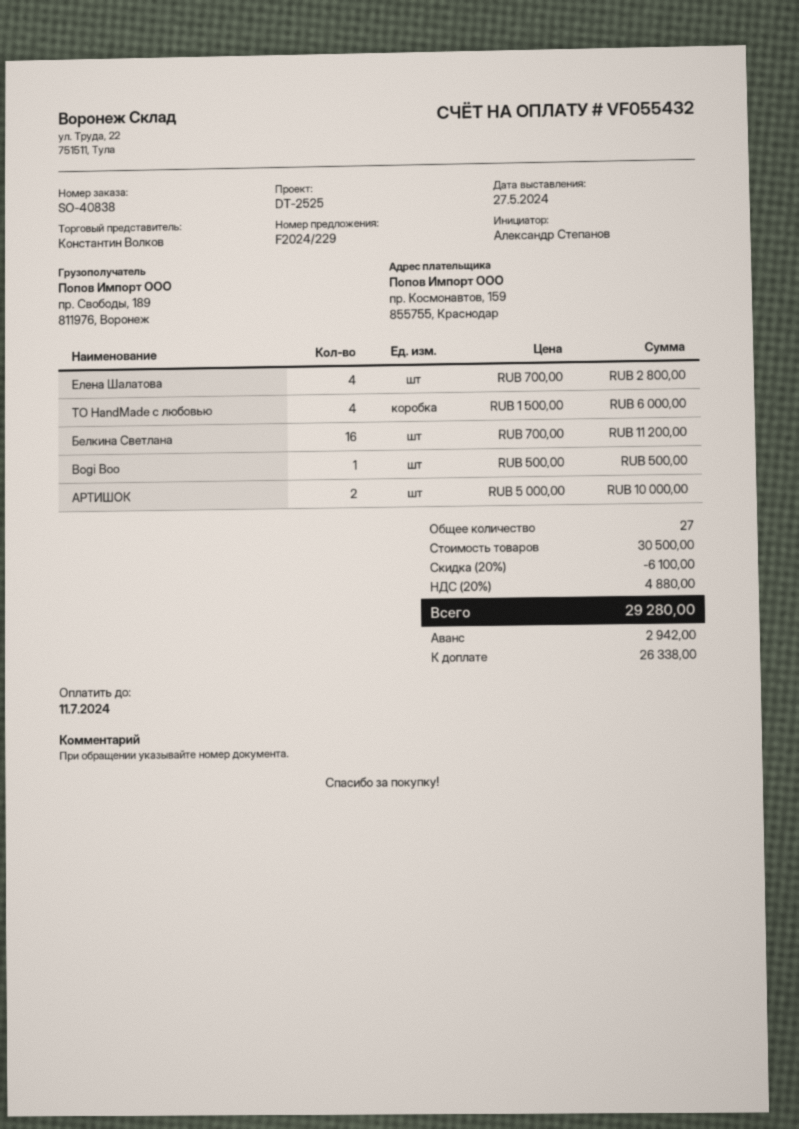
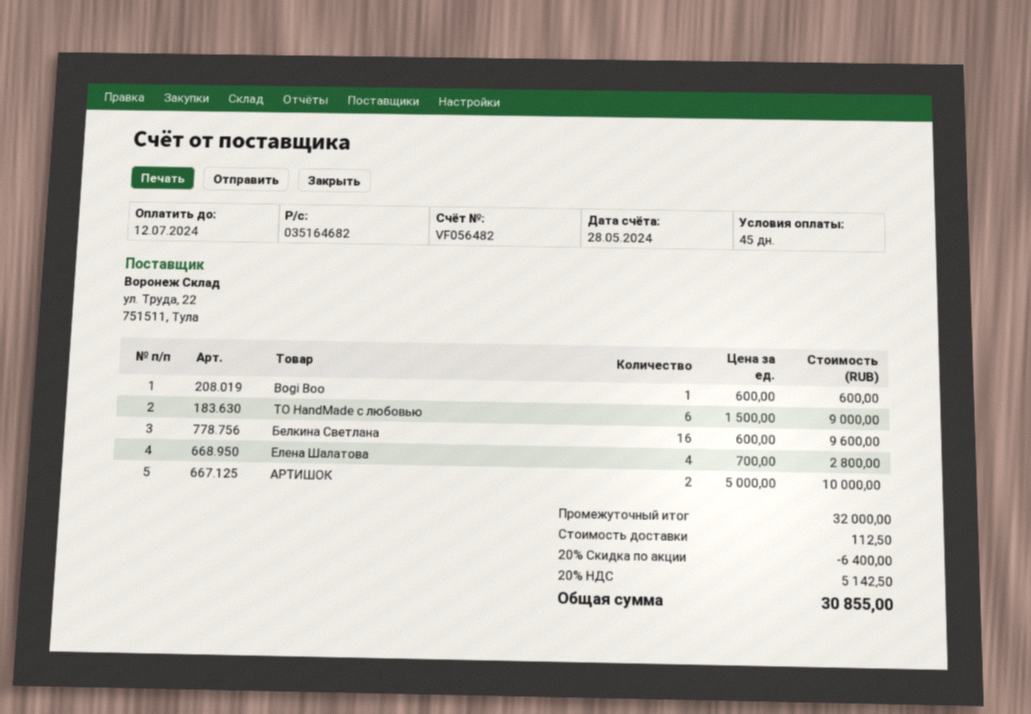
invoice number: VF055432 -> VF056482
invoice date: 2024-05-27 -> 2024-05-28
due date: 2024-07-11 -> 2024-07-12
ТО HandMade с любовью: 4 x 1500.00 = 6000.00 -> 6 x 1500.00 = 9000.00
Белкина Светлана: 16 x 700.00 = 11200.00 -> 16 x 600.00 = 9600.00
Bogi Boo: 1 x 500.00 = 500.00 -> 1 x 600.00 = 600.00
subtotal: 30500.00 -> 32000.00
discount: 20% = 6100.00 -> 20% = 6400.00
shipping: none -> 112.50
tax: 20% = 4880.00 -> 20% = 5142.50
total: 29280.00 -> 30855.00

